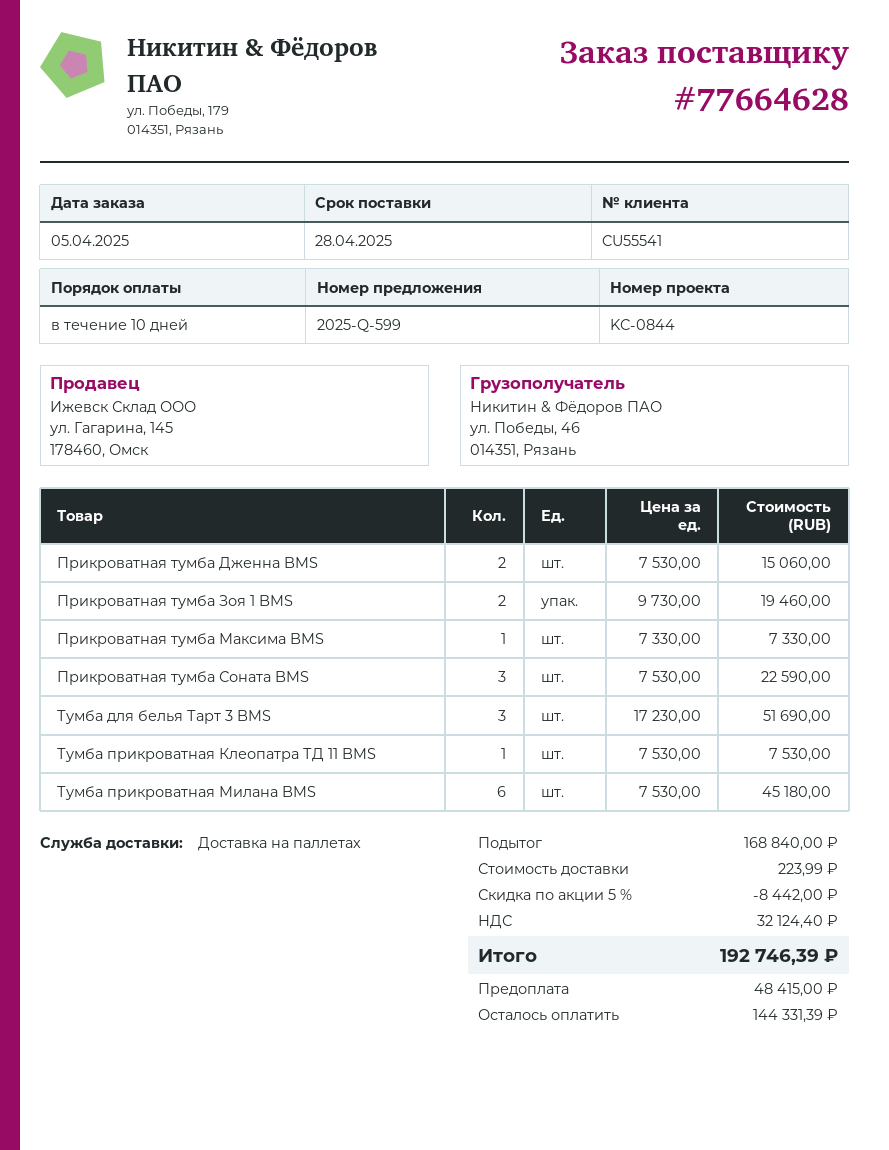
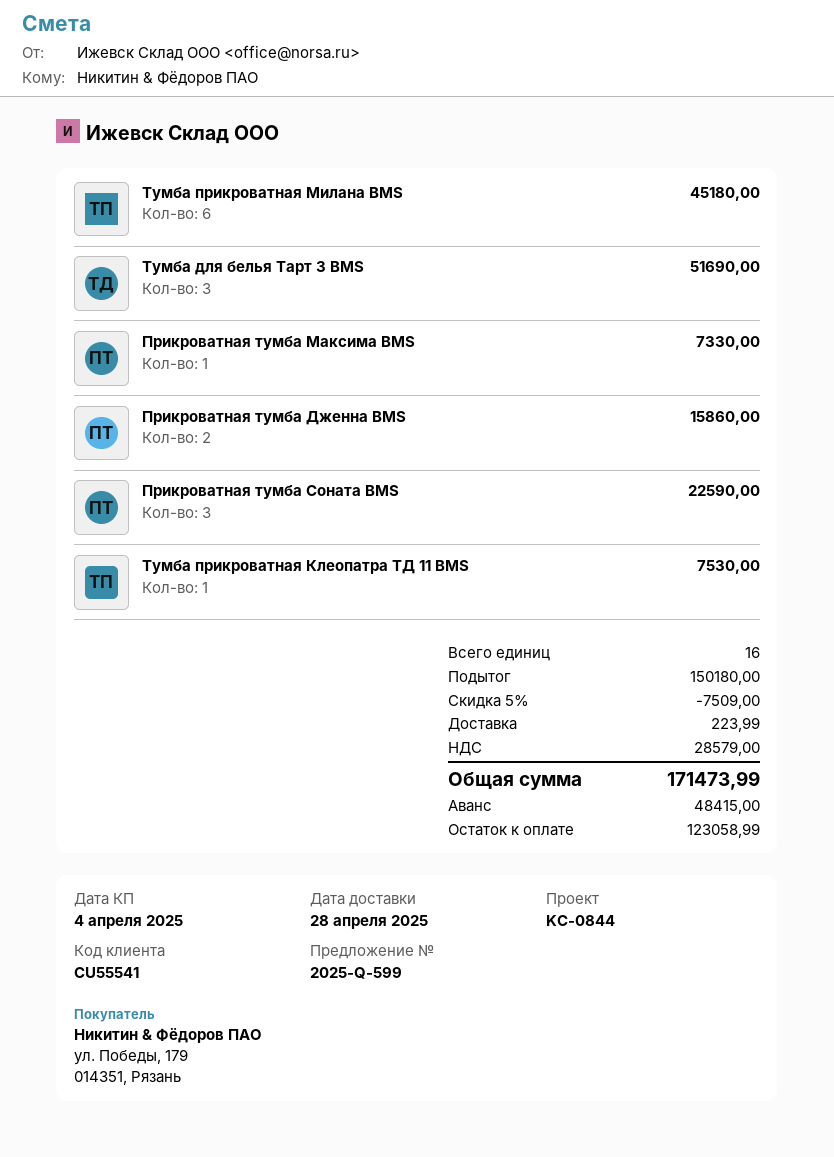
Прикроватная тумба Дженна BMS: 2 for 15060.00 -> 2 for 15860.00
Прикроватная тумба Зоя 1 BMS: 2 for 19460.00 -> none
subtotal: 168840.00 -> 150180.00
discount: 5% = 8442.00 -> 5% = 7509.00
tax: 32124.40 -> 28579.00
total: 192746.39 -> 171473.99
balance: 144331.39 -> 123058.99

